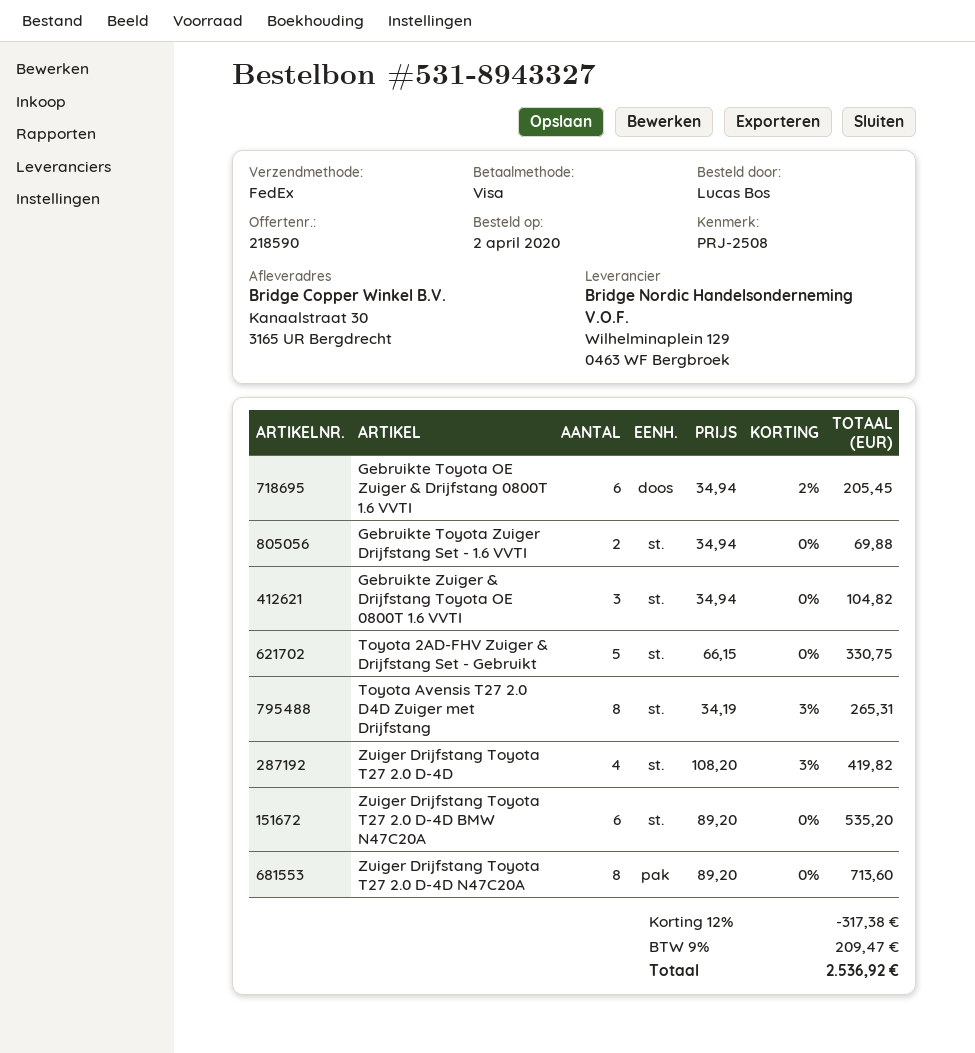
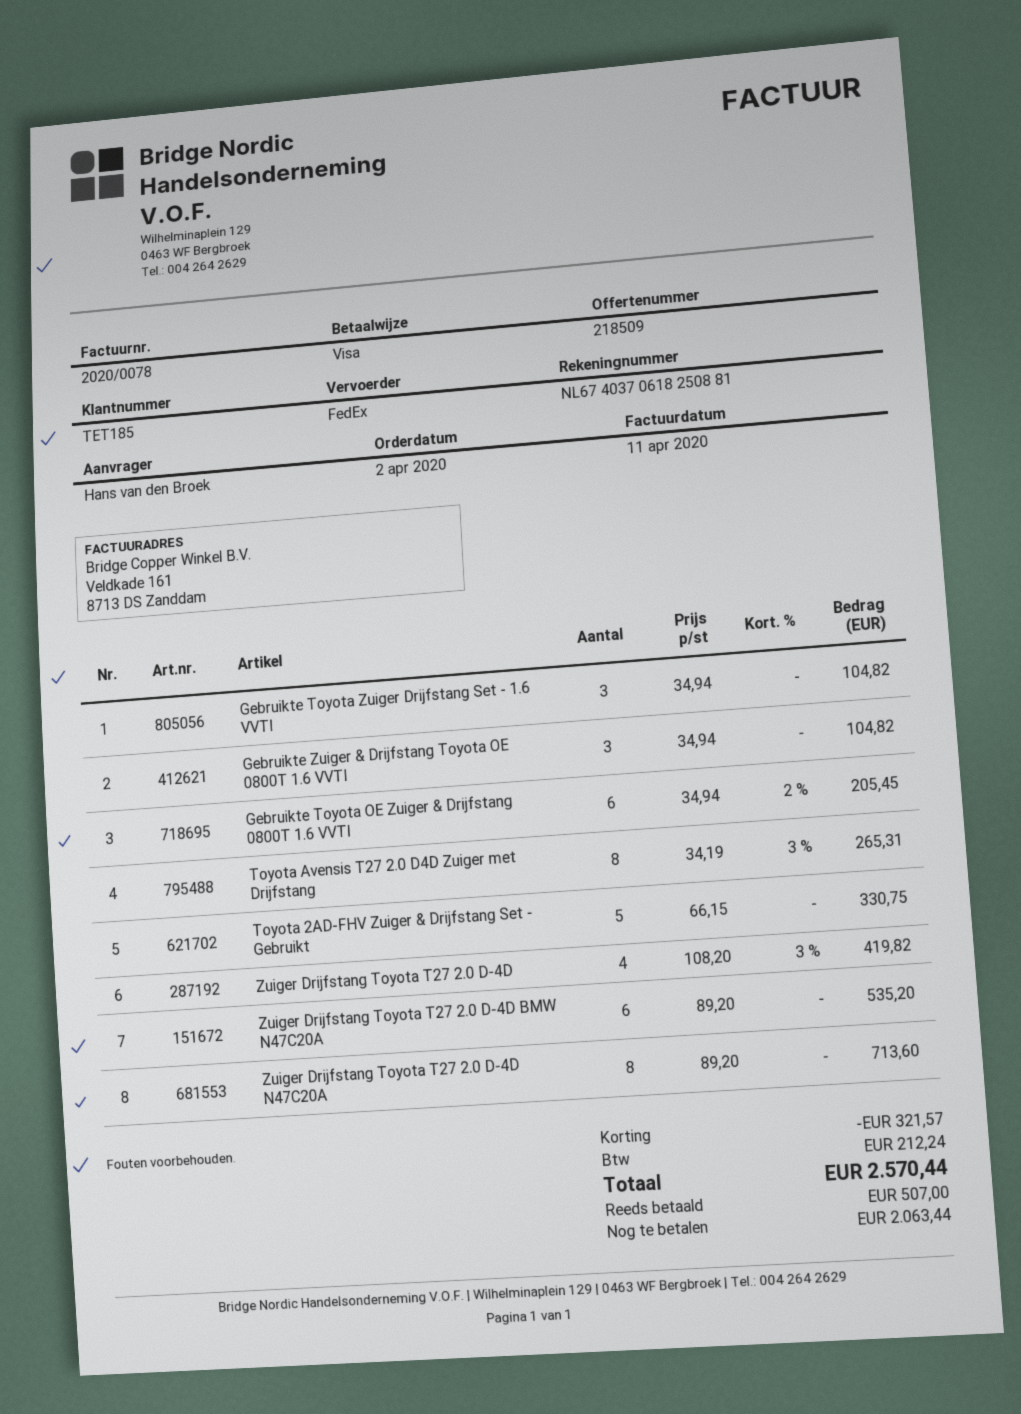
quote number: 218590 -> 218509
ordered by: Lucas Bos -> Hans van den Broek
Gebruikte Toyota Zuiger Drijfstang Set - 1.6 VVTI: 2 x 34.94 = 69.88 -> 3 x 34.94 = 104.82
discount: 317.38 -> 321.57
tax: 209.47 -> 212.24
total: 2536.92 -> 2570.44

